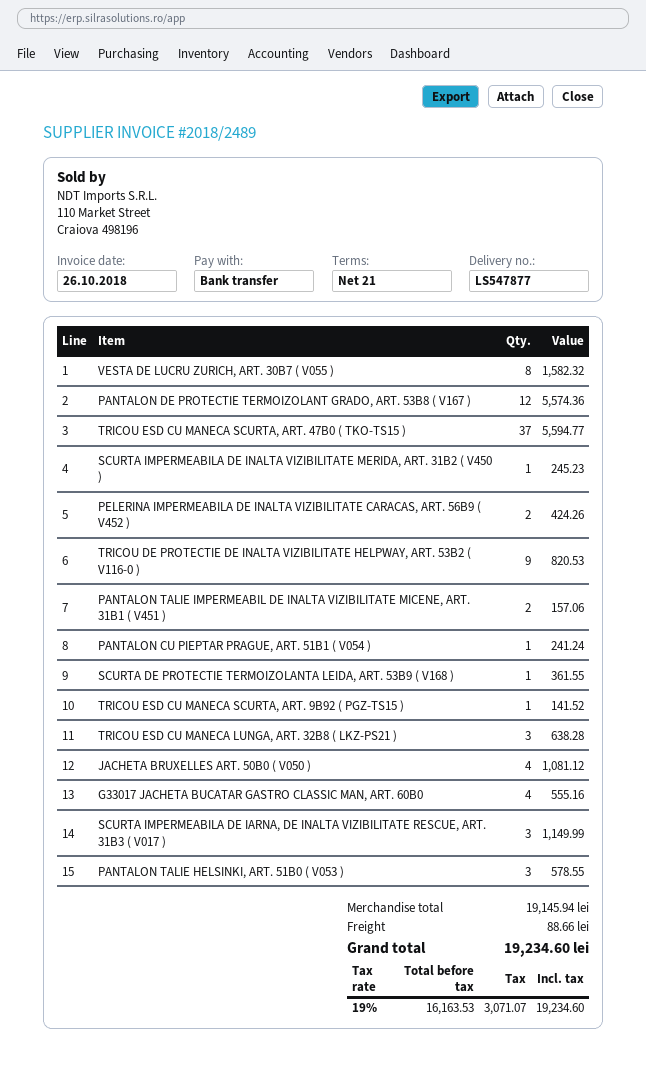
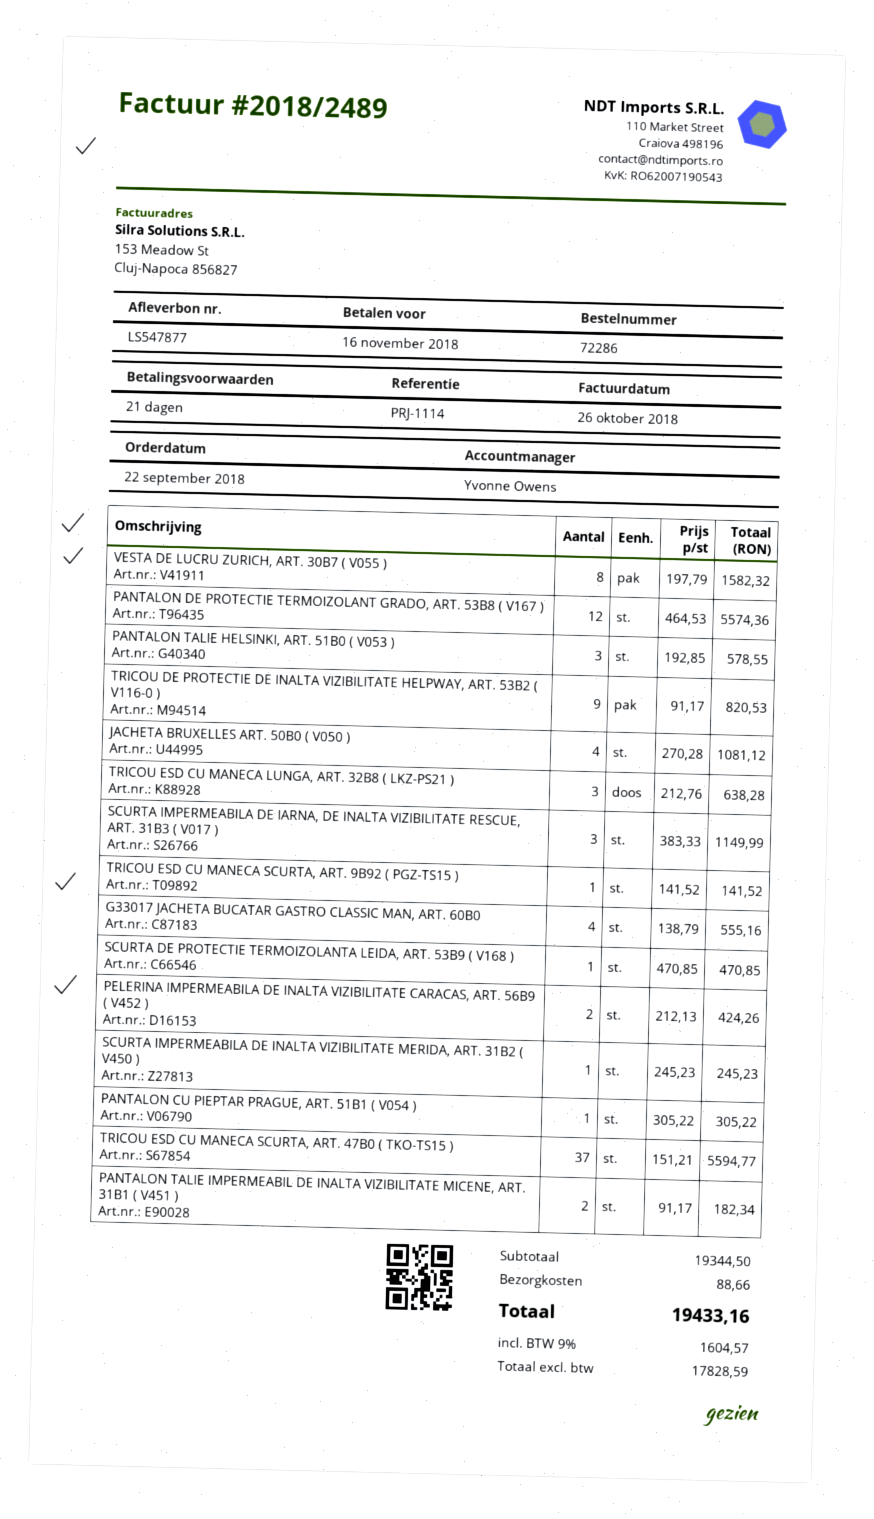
PANTALON TALIE IMPERMEABIL DE INALTA VIZIBILITATE MICENE, ART. 31B1 ( V451 ): 2 for 157.06 -> 2 for 182.34
PANTALON CU PIEPTAR PRAGUE, ART. 51B1 ( V054 ): 1 for 241.24 -> 1 for 305.22
SCURTA DE PROTECTIE TERMOIZOLANTA LEIDA, ART. 53B9 ( V168 ): 1 for 361.55 -> 1 for 470.85
subtotal: 19145.94 -> 19344.50
net: 16163.53 -> 17828.59
tax: 19% = 3071.07 -> 9% = 1604.57
total: 19234.60 -> 19433.16

